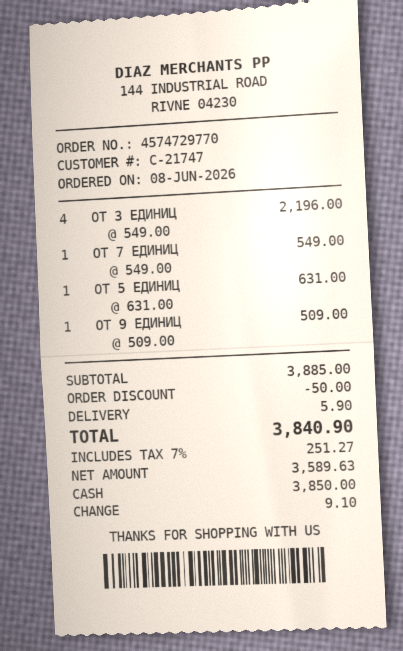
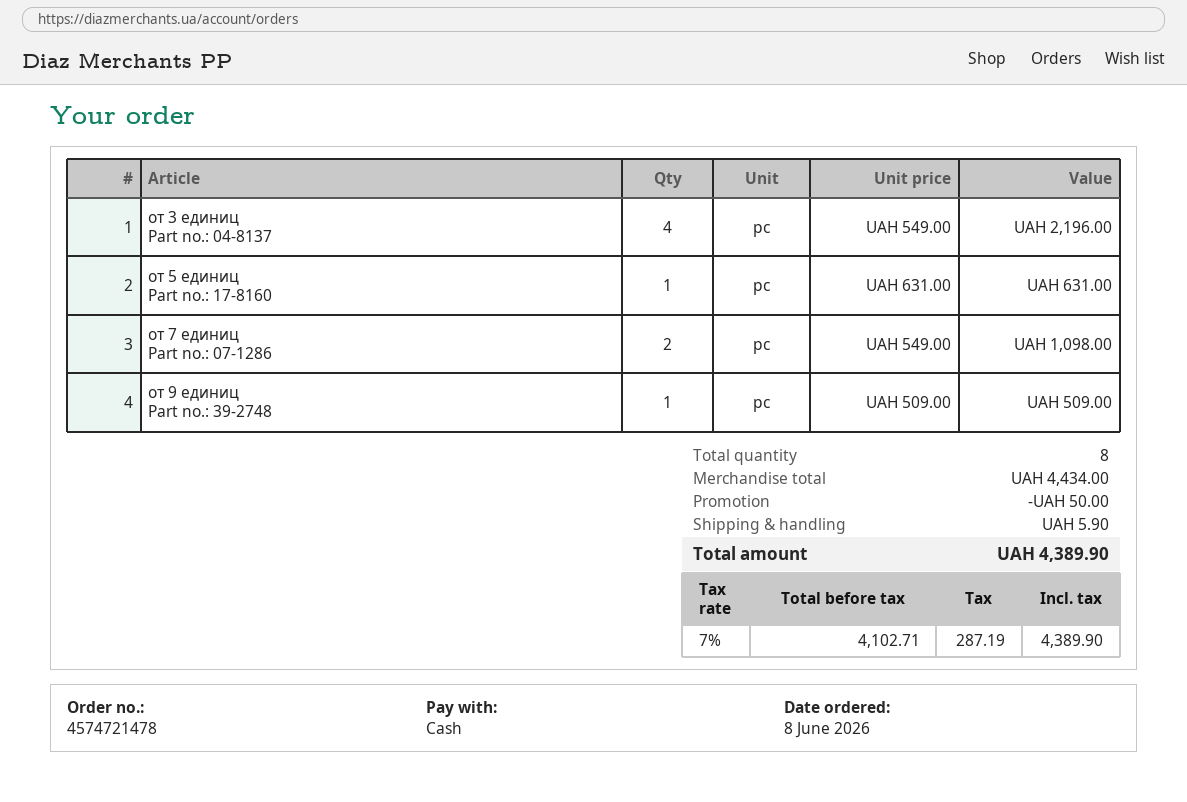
order number: 4574729770 -> 4574721478
ОТ 7 ЕДИНИЦ: 1 x 549.00 = 549.00 -> 2 x 549.00 = 1098.00
subtotal: 3885.00 -> 4434.00
net: 3589.63 -> 4102.71
tax: 7% = 251.27 -> 7% = 287.19
total: 3840.90 -> 4389.90

